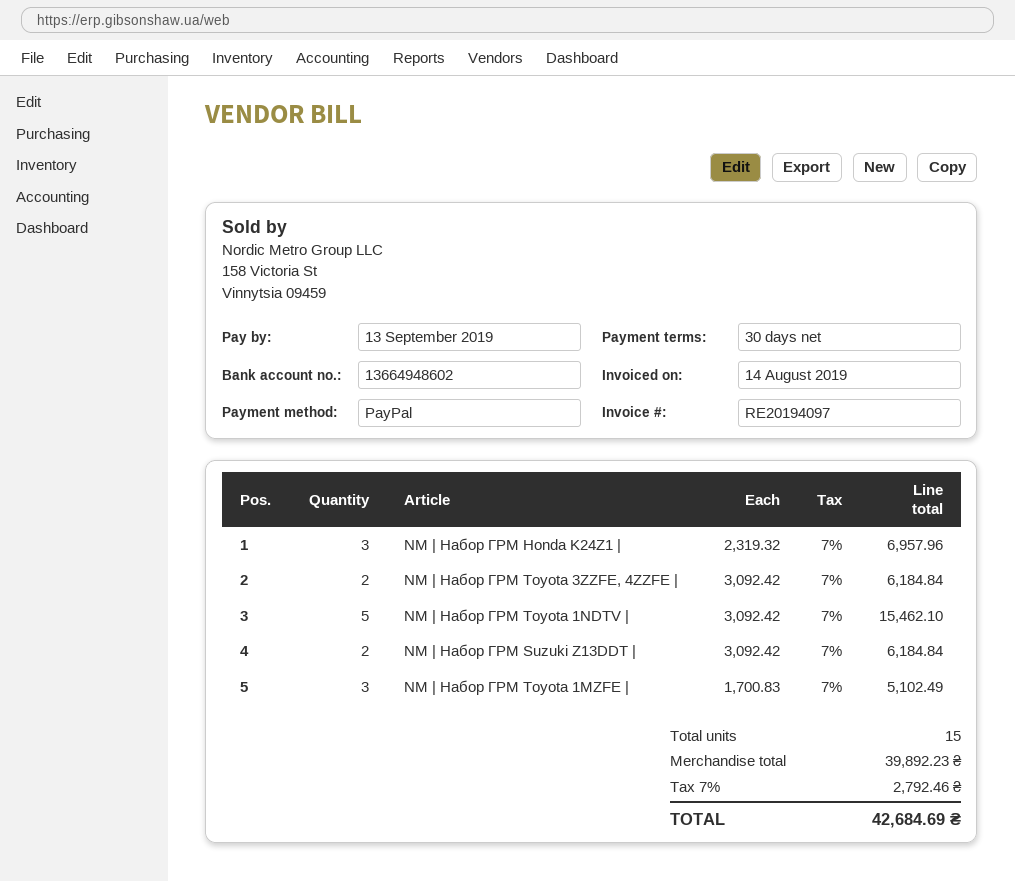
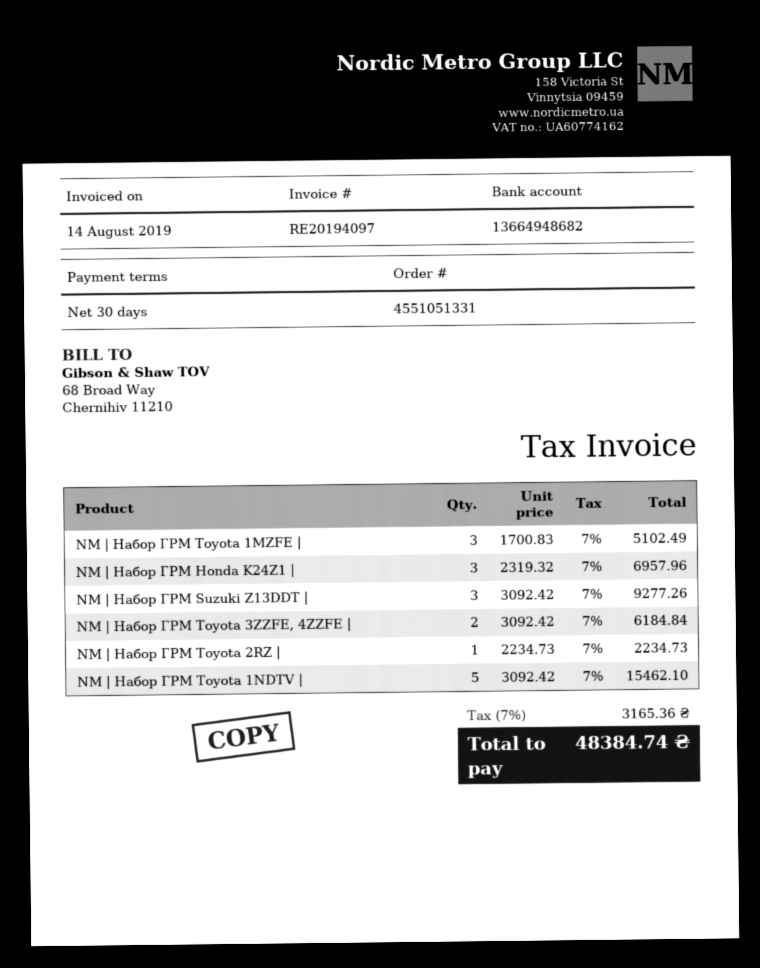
bank account: 13664948602 -> 13664948682
NM | Набор ГРМ Suzuki Z13DDT |: 2 x 3092.42 = 6184.84 -> 3 x 3092.42 = 9277.26
NM | Набор ГРМ Toyota 2RZ |: none -> 1 x 2234.73 = 2234.73
tax: 7% = 2792.46 -> 7% = 3165.36
total: 42684.69 -> 48384.74

